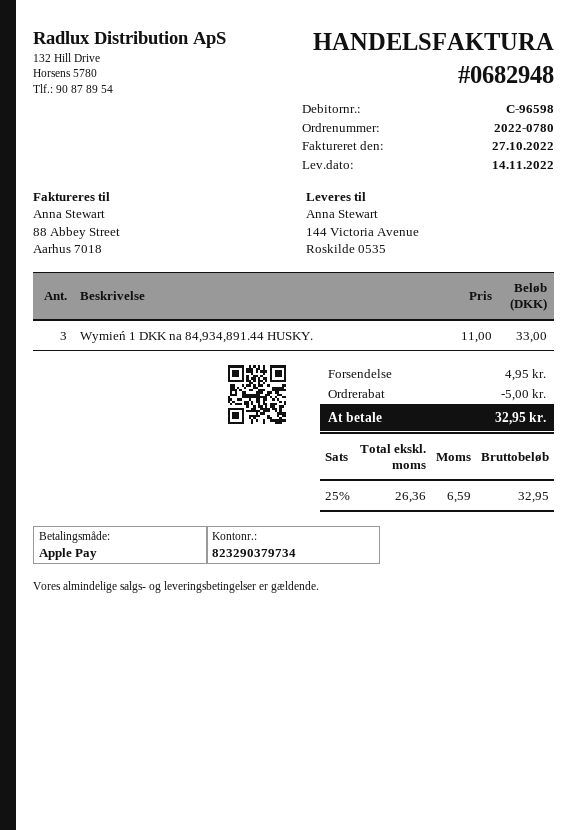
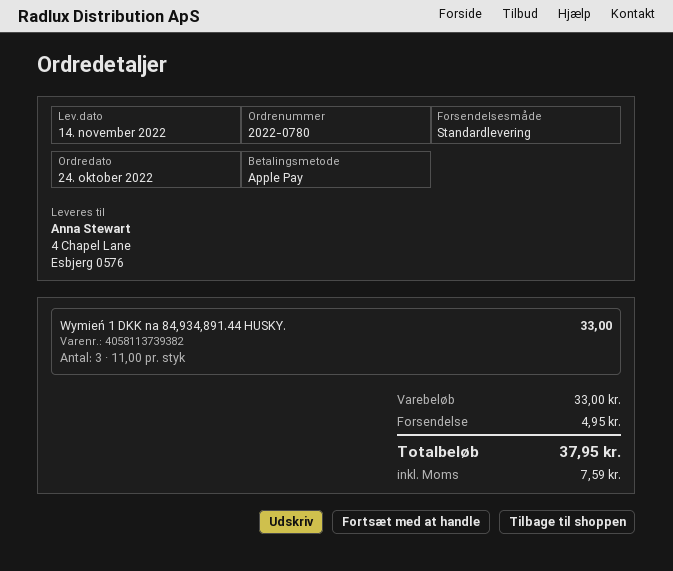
ship to: 144 Victoria Avenue, Roskilde 0535 -> 4 Chapel Lane, Esbjerg 0576
discount: 5.00 -> none
tax: 6.59 -> 7.59
total: 32.95 -> 37.95

